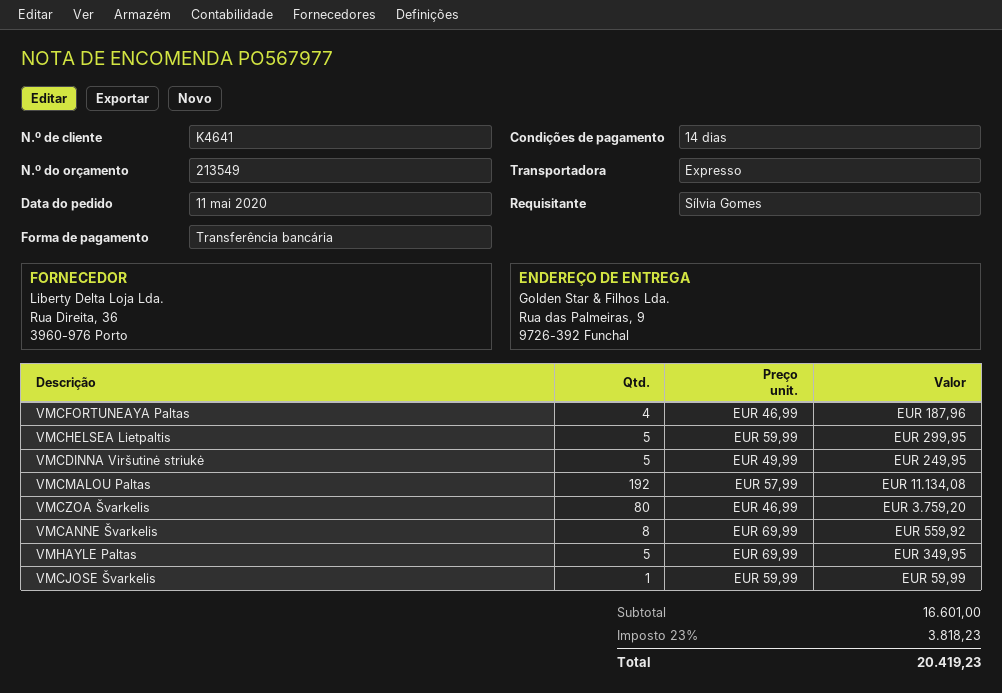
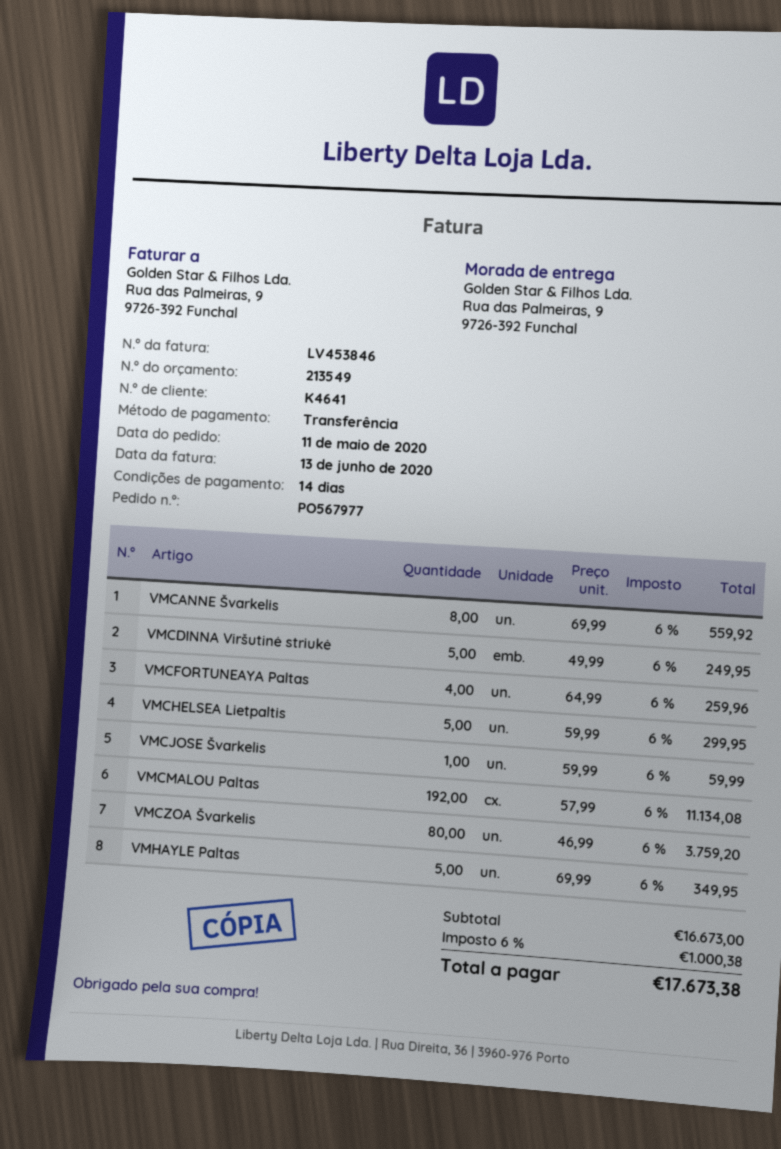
VMCFORTUNEAYA Paltas: 4 x 46.99 = 187.96 -> 4 x 64.99 = 259.96
subtotal: 16601.00 -> 16673.00
tax: 23% = 3818.23 -> 6% = 1000.38
total: 20419.23 -> 17673.38

